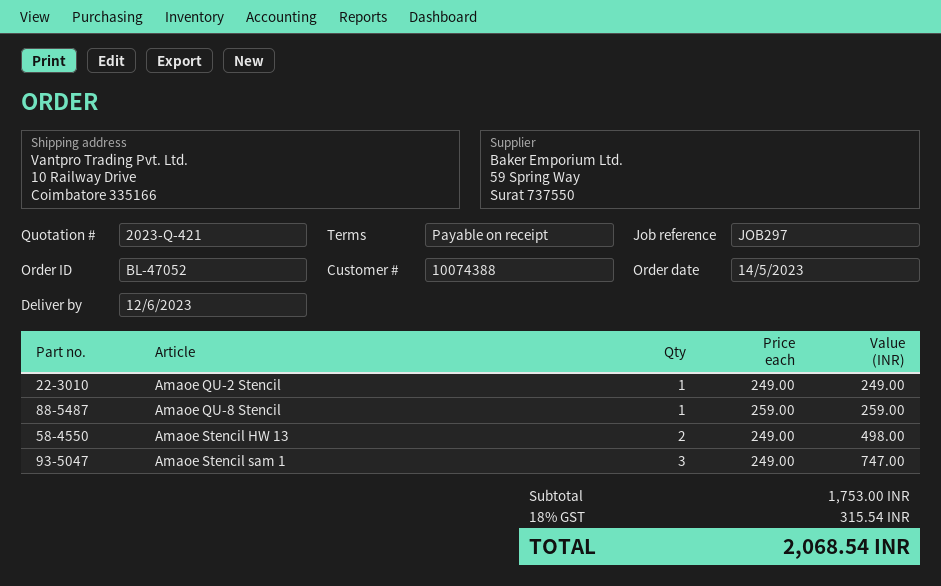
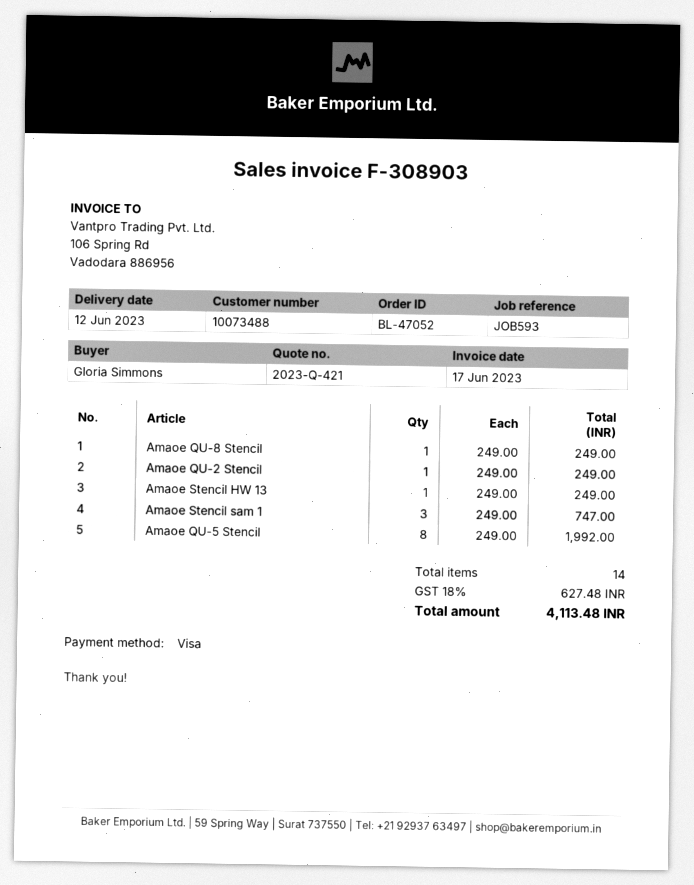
customer number: 10074388 -> 10073488
reference: JOB297 -> JOB593
Amaoe QU-8 Stencil: 1 x 259.00 = 259.00 -> 1 x 249.00 = 249.00
Amaoe Stencil HW 13: 2 x 249.00 = 498.00 -> 1 x 249.00 = 249.00
Amaoe QU-5 Stencil: none -> 8 x 249.00 = 1992.00
tax: 18% = 315.54 -> 18% = 627.48
total: 2068.54 -> 4113.48

